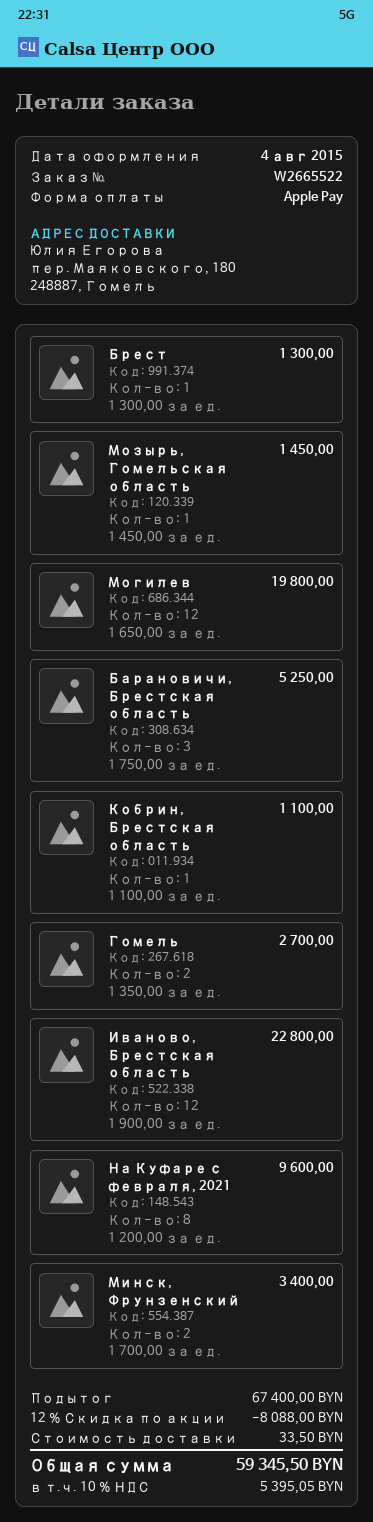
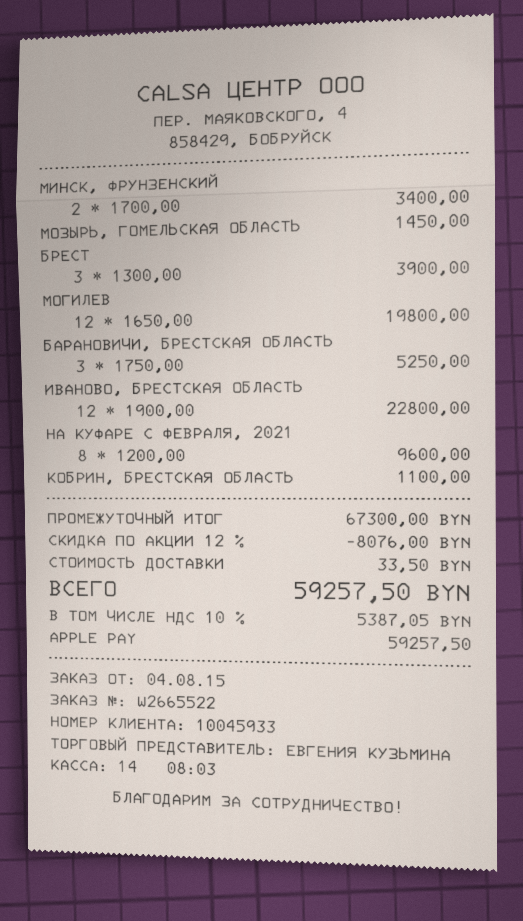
Брест: 1 x 1300.00 = 1300.00 -> 3 x 1300.00 = 3900.00
Гомель: 2 x 1350.00 = 2700.00 -> none
subtotal: 67400.00 -> 67300.00
discount: 12% = 8088.00 -> 12% = 8076.00
tax: 10% = 5395.05 -> 10% = 5387.05
total: 59345.50 -> 59257.50

